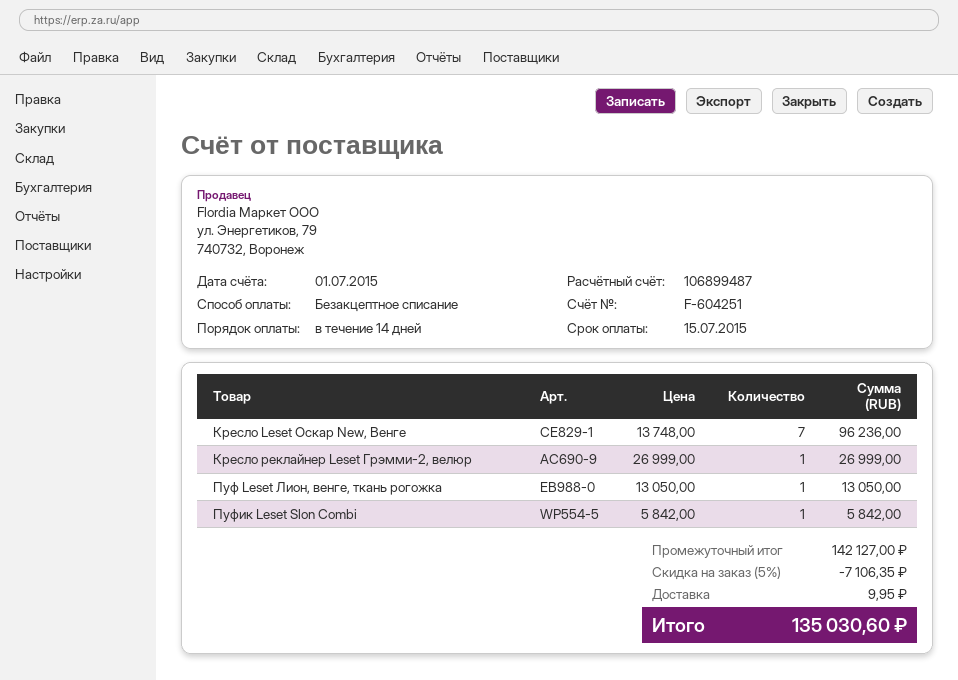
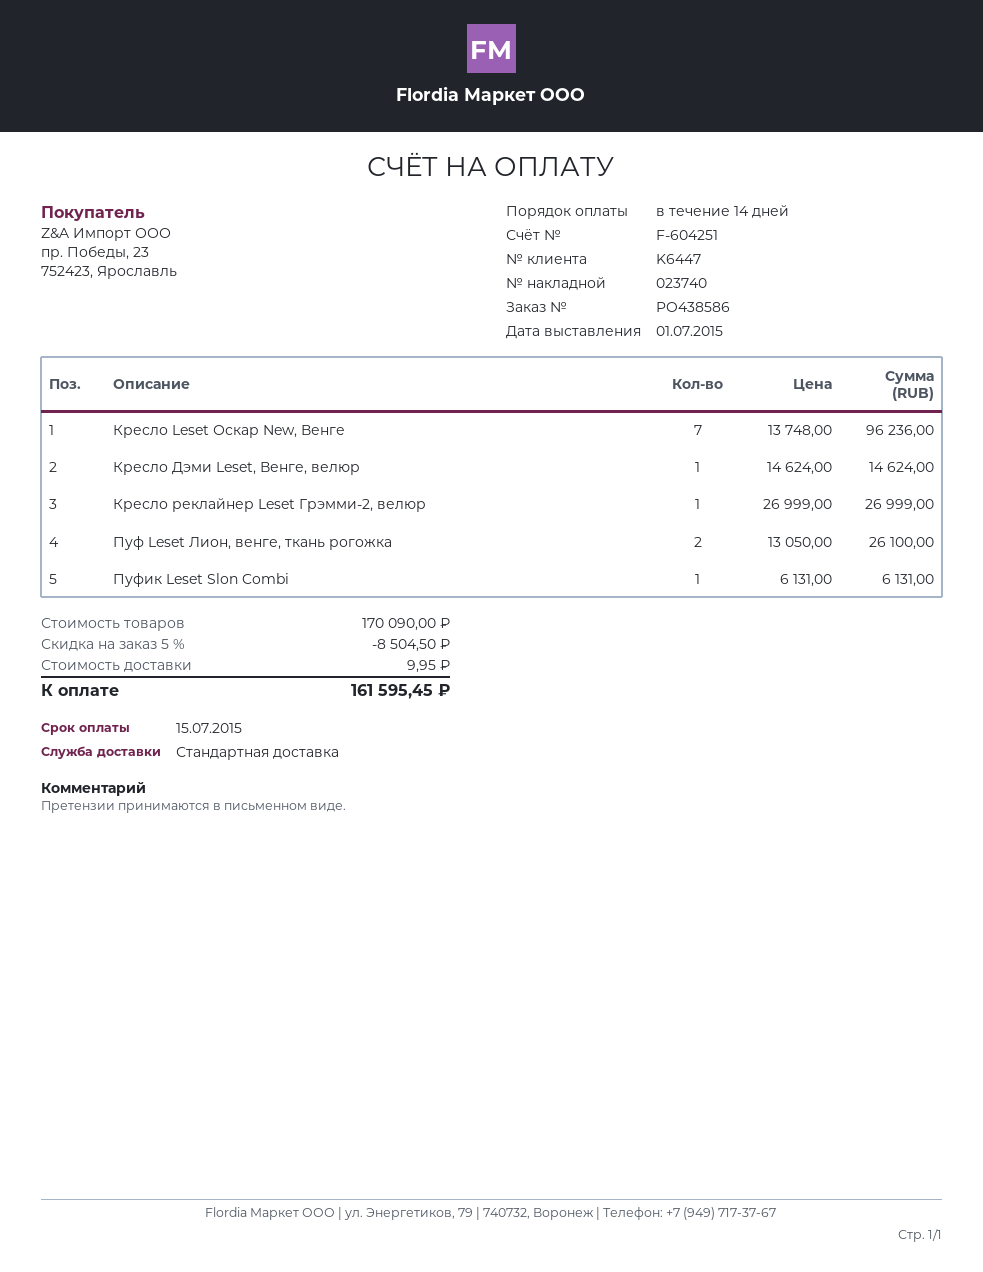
Пуф Leset Лион, венге, ткань рогожка: 1 x 13050.00 = 13050.00 -> 2 x 13050.00 = 26100.00
Пуфик Leset Slon Combi: 1 x 5842.00 = 5842.00 -> 1 x 6131.00 = 6131.00
Кресло Дэми Leset, Венге, велюр: none -> 1 x 14624.00 = 14624.00
subtotal: 142127.00 -> 170090.00
discount: 5% = 7106.35 -> 5% = 8504.50
total: 135030.60 -> 161595.45

